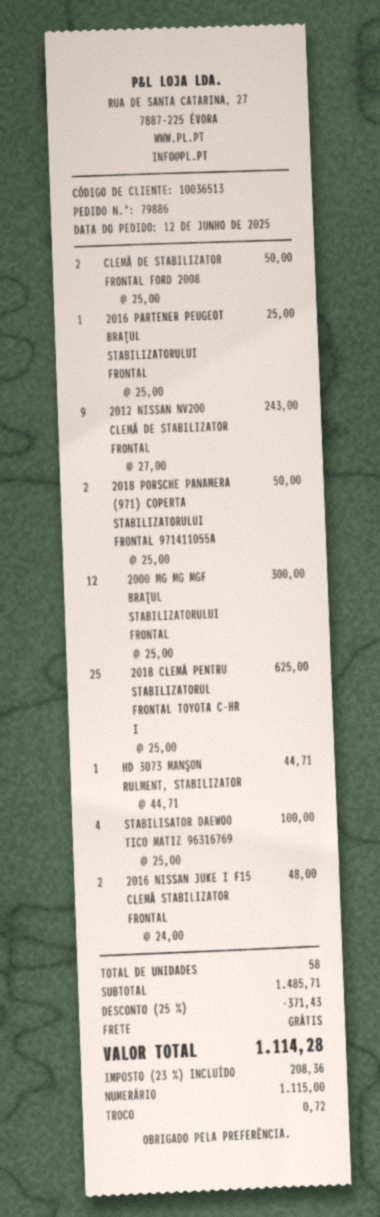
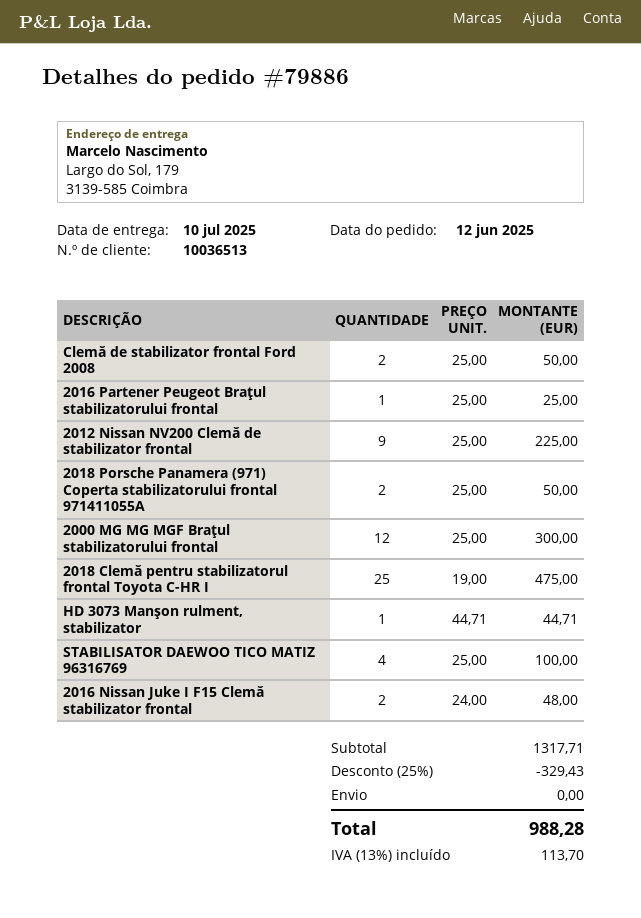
2012 NISSAN NV200 CLEMĂ DE STABILIZATOR FRONTAL: 9 x 27.00 = 243.00 -> 9 x 25.00 = 225.00
2018 CLEMĂ PENTRU STABILIZATORUL FRONTAL TOYOTA C-HR I: 25 x 25.00 = 625.00 -> 25 x 19.00 = 475.00
subtotal: 1485.71 -> 1317.71
discount: 25% = 371.43 -> 25% = 329.43
tax: 23% = 208.36 -> 13% = 113.70
total: 1114.28 -> 988.28

